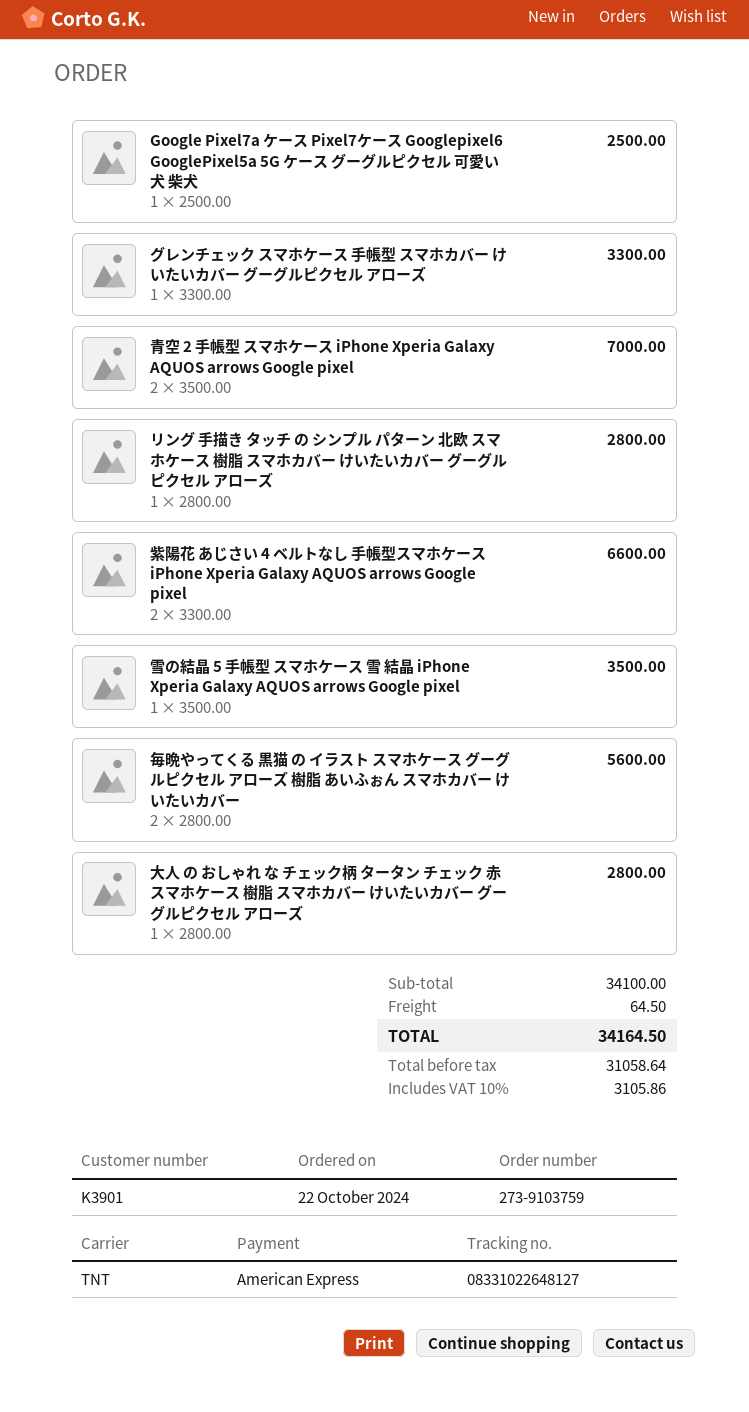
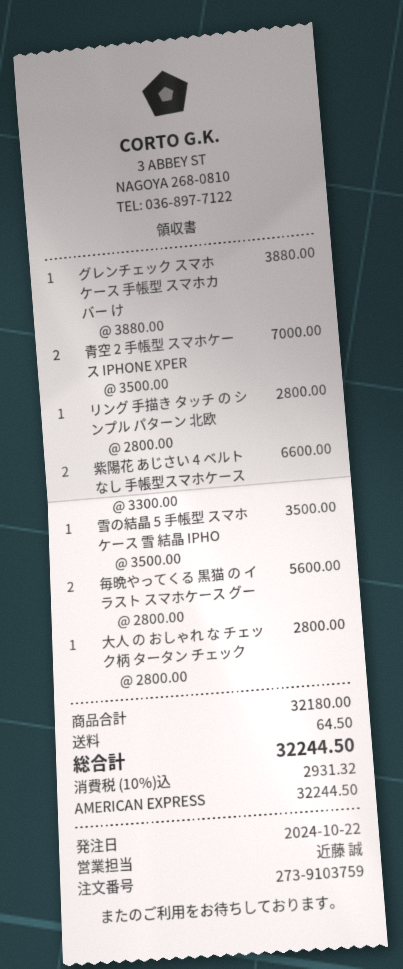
Google Pixel7a ケース Pixel7ケース Googlepixel6 GooglePixel5a 5G ケース グーグルピクセル 可愛い 犬 柴犬: 1 x 2500.00 = 2500.00 -> none
グレンチェック スマホケース 手帳型 スマホカバー けいたいカバー グーグルピクセル アローズ: 1 x 3300.00 = 3300.00 -> 1 x 3880.00 = 3880.00
subtotal: 34100.00 -> 32180.00
tax: 10% = 3105.86 -> 10% = 2931.32
total: 34164.50 -> 32244.50

